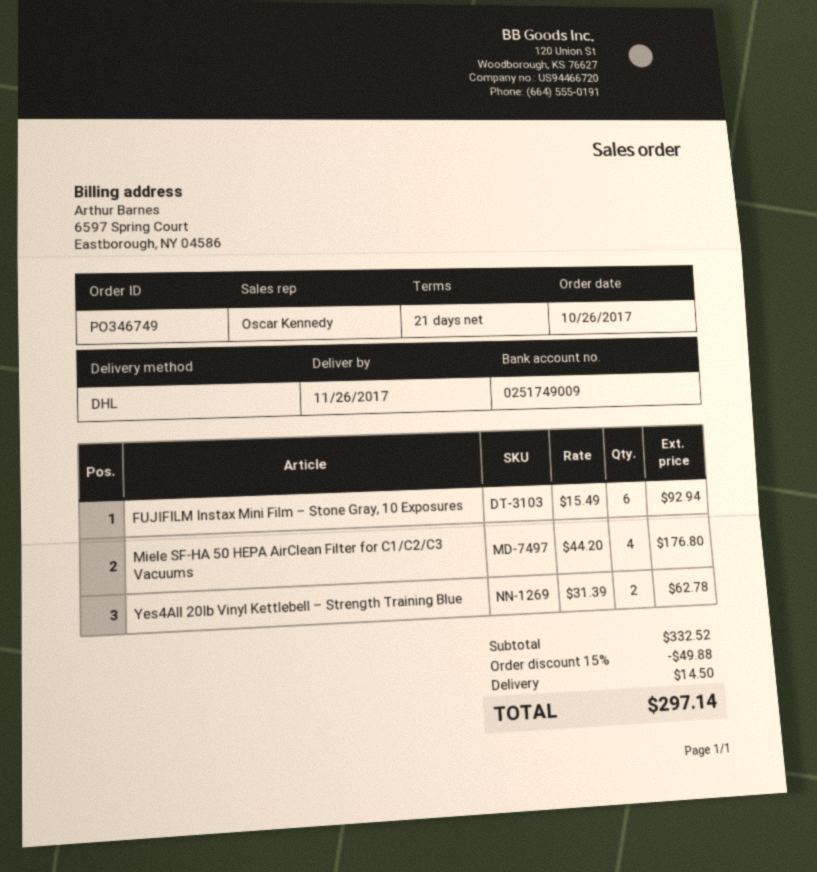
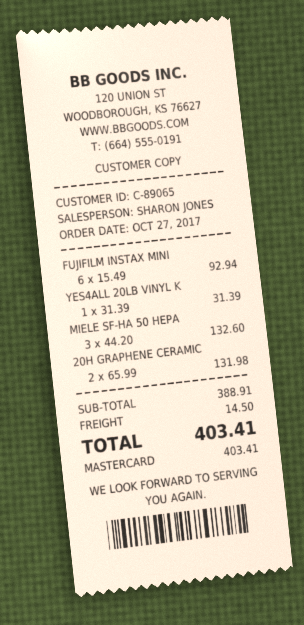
order date: 2017-10-26 -> 2017-10-27
sales rep: Oscar Kennedy -> SHARON JONES
Miele SF-HA 50 HEPA AirClean Filter for C1/C2/C3 Vacuums: 4 x 44.20 = 176.80 -> 3 x 44.20 = 132.60
Yes4All 20lb Vinyl Kettlebell – Strength Training Blue: 2 x 31.39 = 62.78 -> 1 x 31.39 = 31.39
20H GRAPHENE CERAMIC: none -> 2 x 65.99 = 131.98
subtotal: 332.52 -> 388.91
discount: 15% = 49.88 -> none
total: 297.14 -> 403.41

